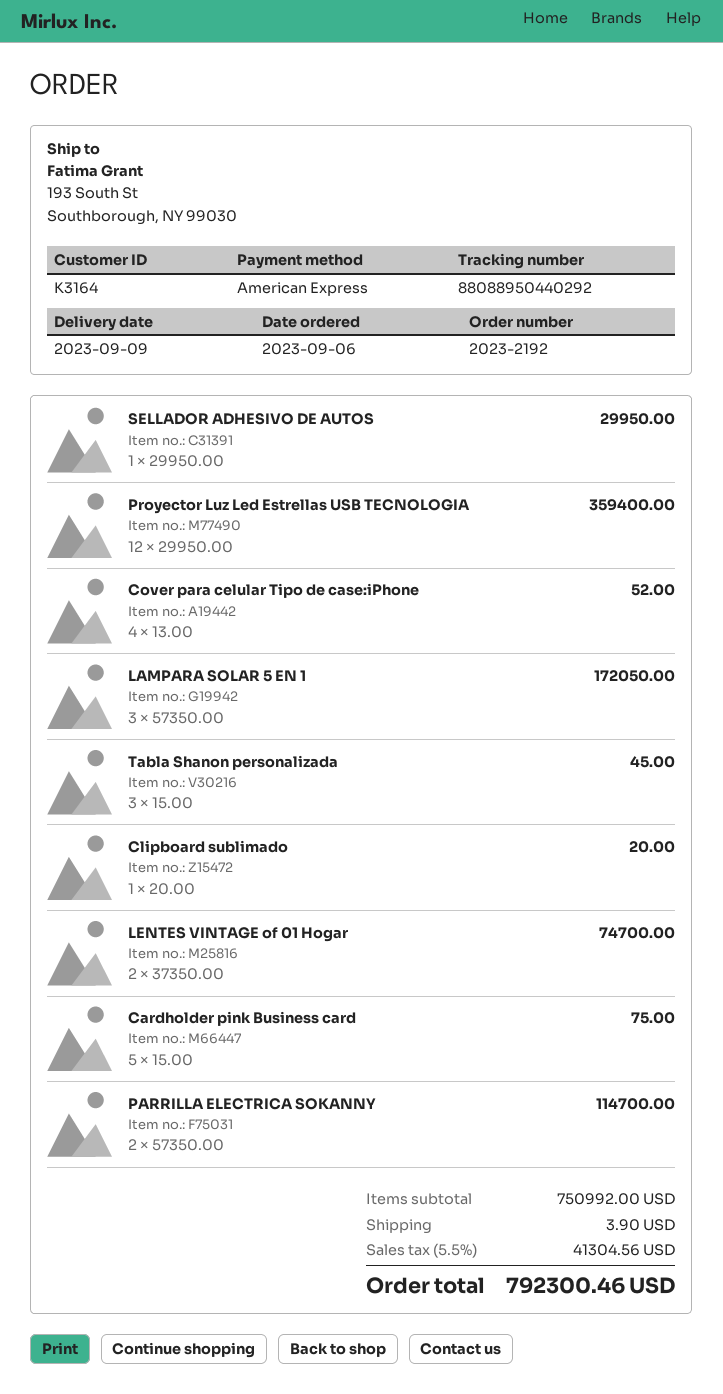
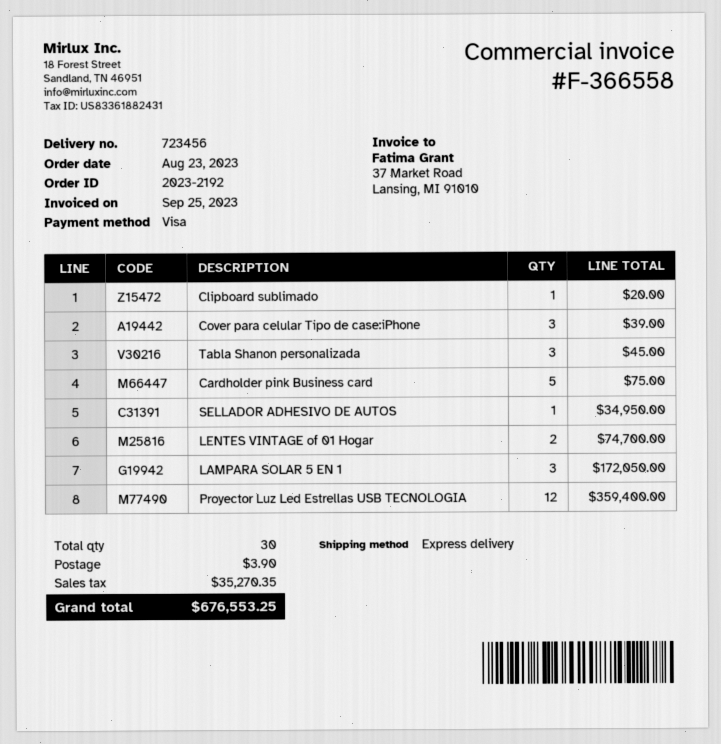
order date: 2023-09-06 -> 2023-08-23
payment method: American Express -> Visa
SELLADOR ADHESIVO DE AUTOS: 1 for 29950.00 -> 1 for 34950.00
Cover para celular Tipo de case:iPhone: 4 for 52.00 -> 3 for 39.00
PARRILLA ELECTRICA SOKANNY: 2 for 114700.00 -> none
tax: 41304.56 -> 35270.35
total: 792300.46 -> 676553.25

